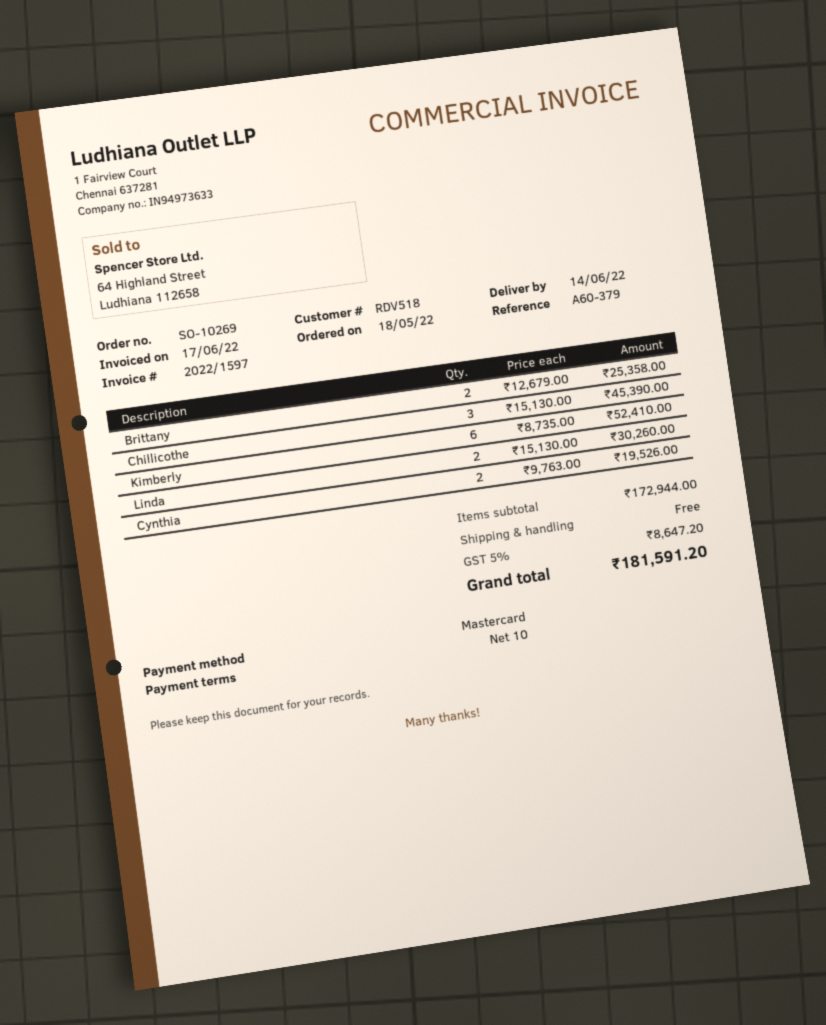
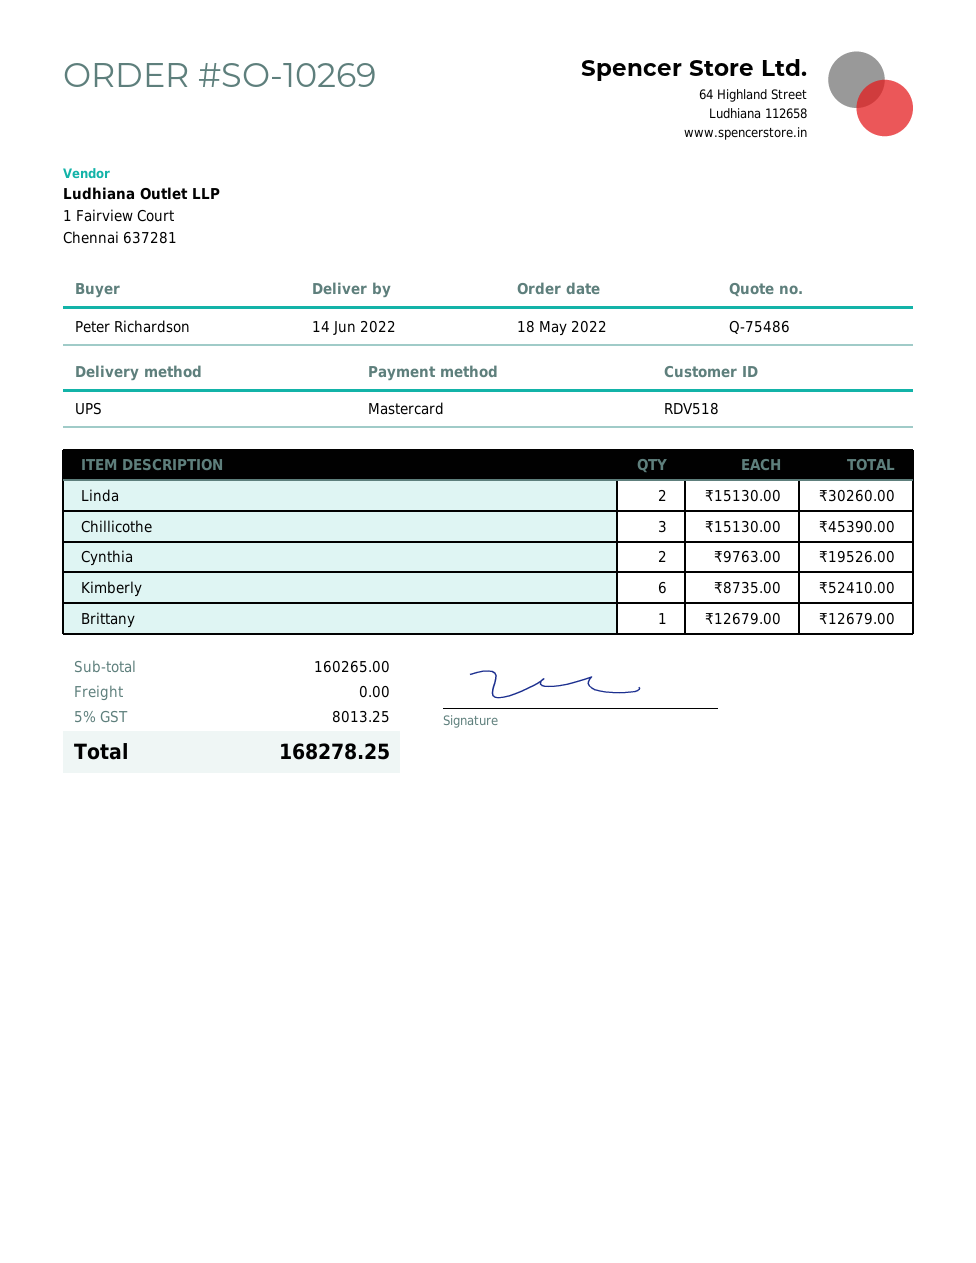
Brittany: 2 x 12679.00 = 25358.00 -> 1 x 12679.00 = 12679.00
subtotal: 172944.00 -> 160265.00
tax: 5% = 8647.20 -> 5% = 8013.25
total: 181591.20 -> 168278.25

